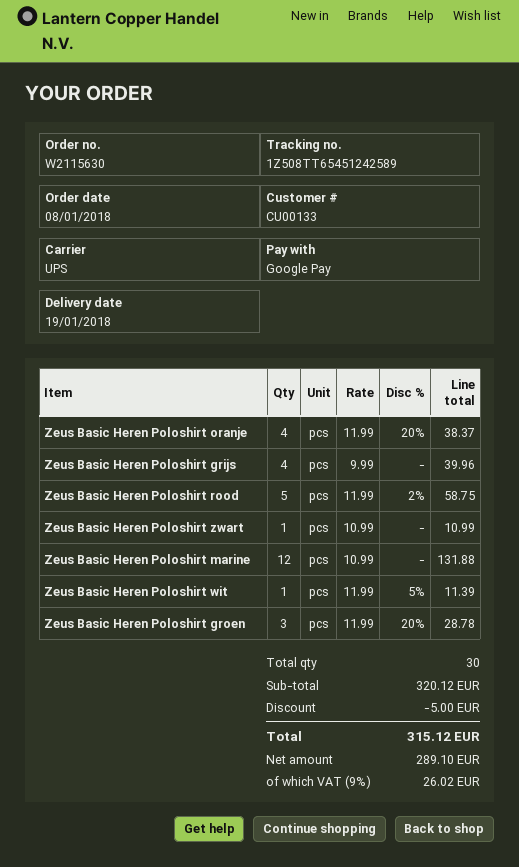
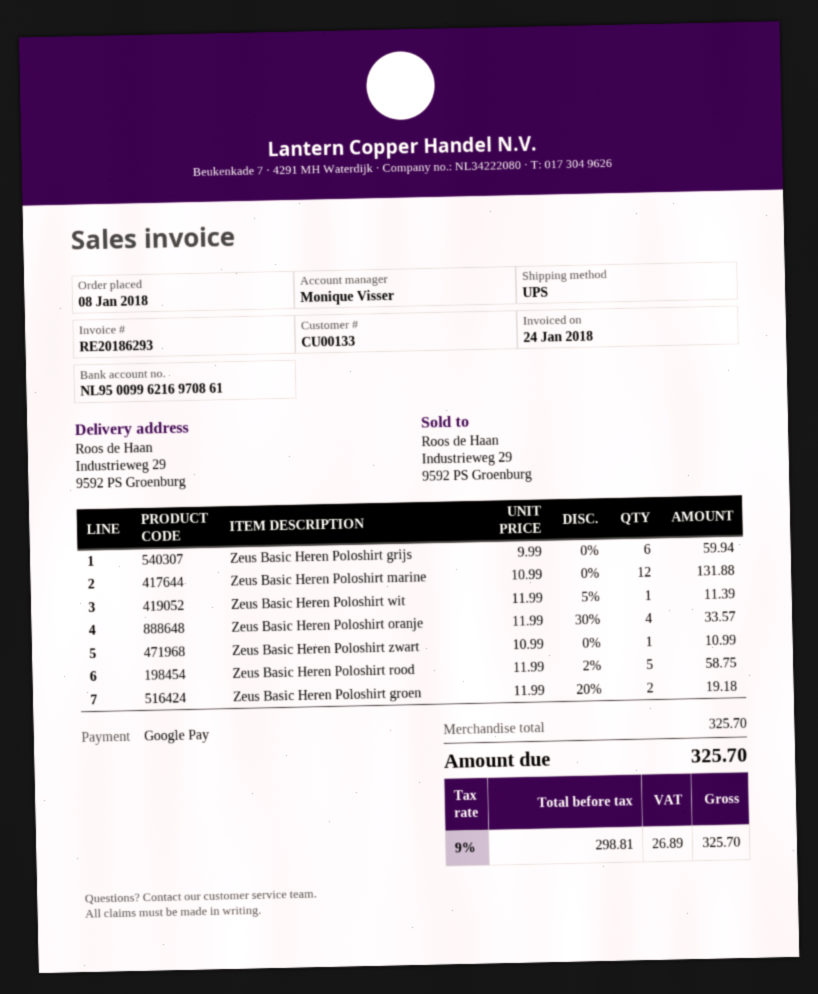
Zeus Basic Heren Poloshirt oranje: 4 x 11.99 - 20% = 38.37 -> 4 x 11.99 - 30% = 33.57
Zeus Basic Heren Poloshirt grijs: 4 x 9.99 = 39.96 -> 6 x 9.99 = 59.94
Zeus Basic Heren Poloshirt groen: 3 x 11.99 - 20% = 28.78 -> 2 x 11.99 - 20% = 19.18
subtotal: 320.12 -> 325.70
discount: 5.00 -> none
net: 289.10 -> 298.81
tax: 9% = 26.02 -> 9% = 26.89
total: 315.12 -> 325.70

